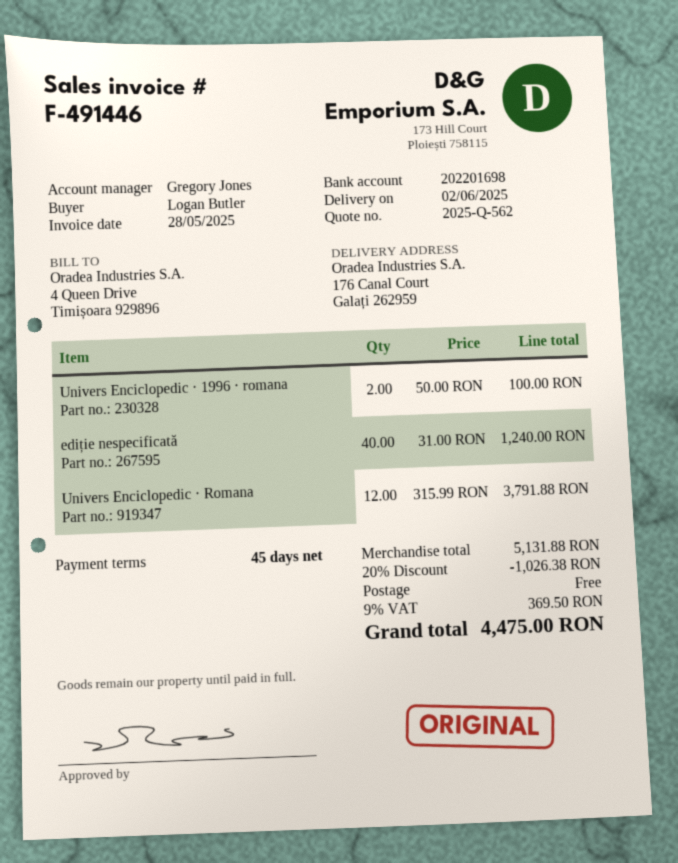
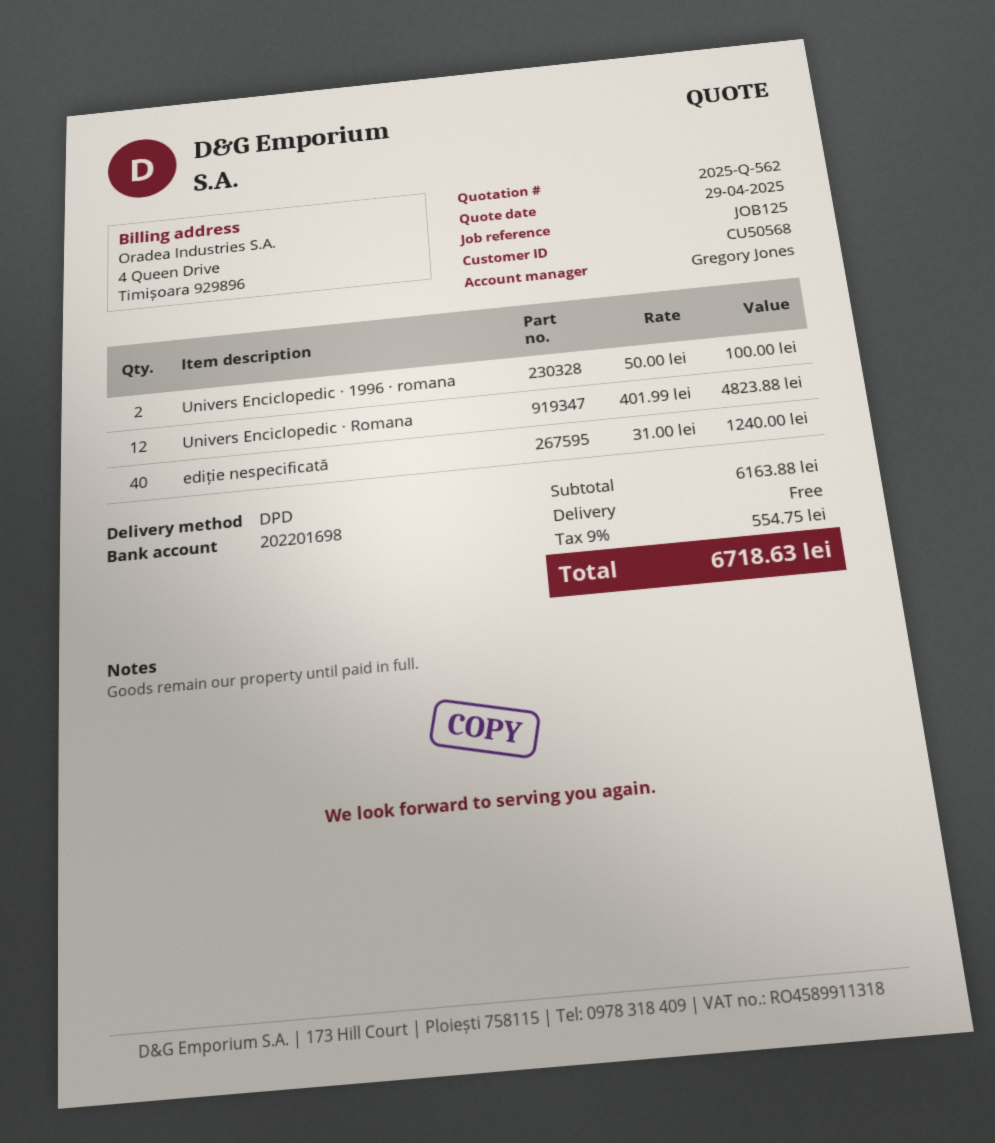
Univers Enciclopedic · Romana: 12 x 315.99 = 3791.88 -> 12 x 401.99 = 4823.88
subtotal: 5131.88 -> 6163.88
discount: 20% = 1026.38 -> none
tax: 9% = 369.50 -> 9% = 554.75
total: 4475.00 -> 6718.63

